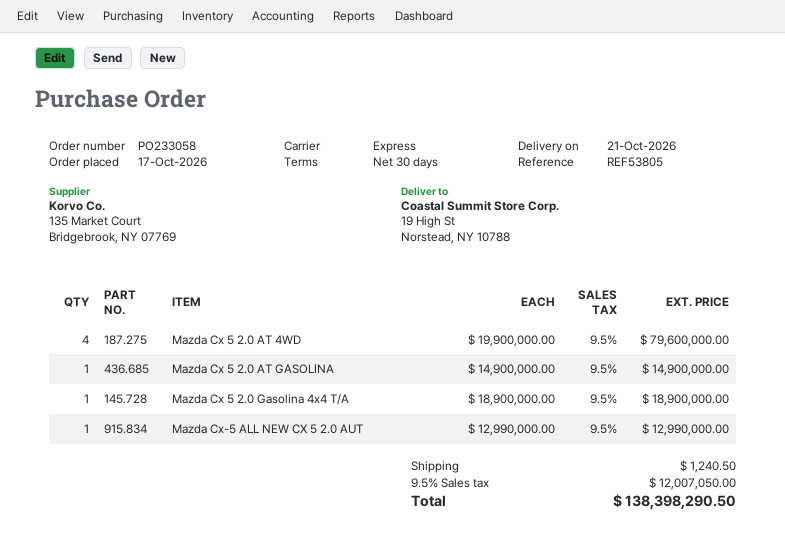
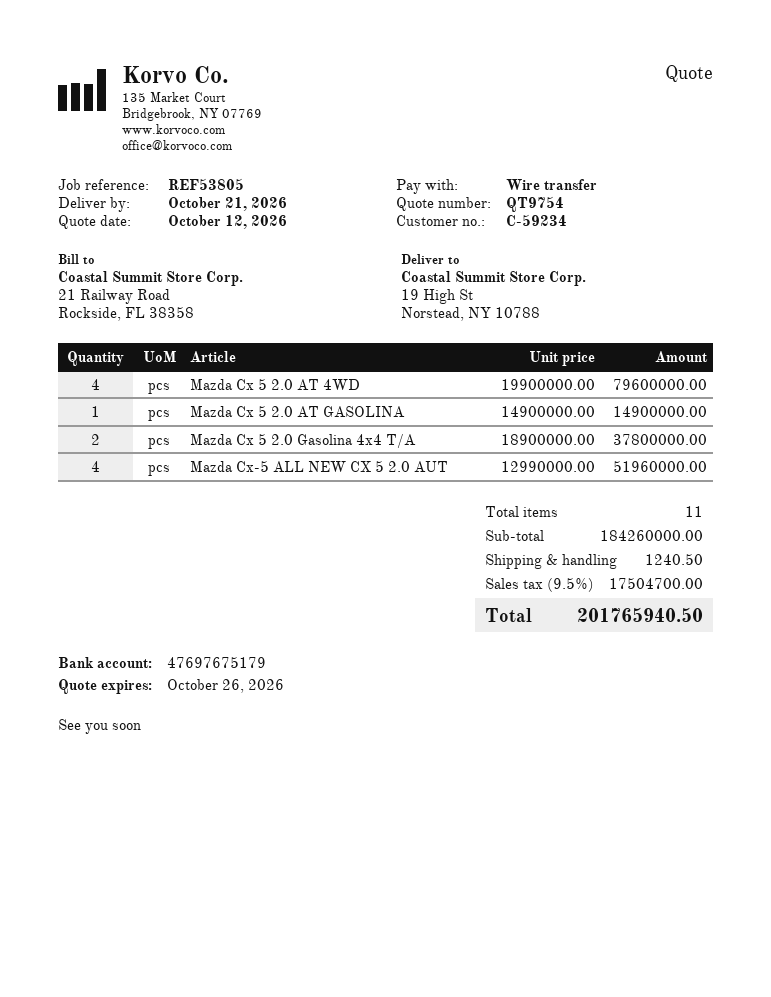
Mazda Cx 5 2.0 Gasolina 4x4 T/A: 1 x 18900000.00 = 18900000.00 -> 2 x 18900000.00 = 37800000.00
Mazda Cx-5 ALL NEW CX 5 2.0 AUT: 1 x 12990000.00 = 12990000.00 -> 4 x 12990000.00 = 51960000.00
tax: 9.5% = 12007050.00 -> 9.5% = 17504700.00
total: 138398290.50 -> 201765940.50

